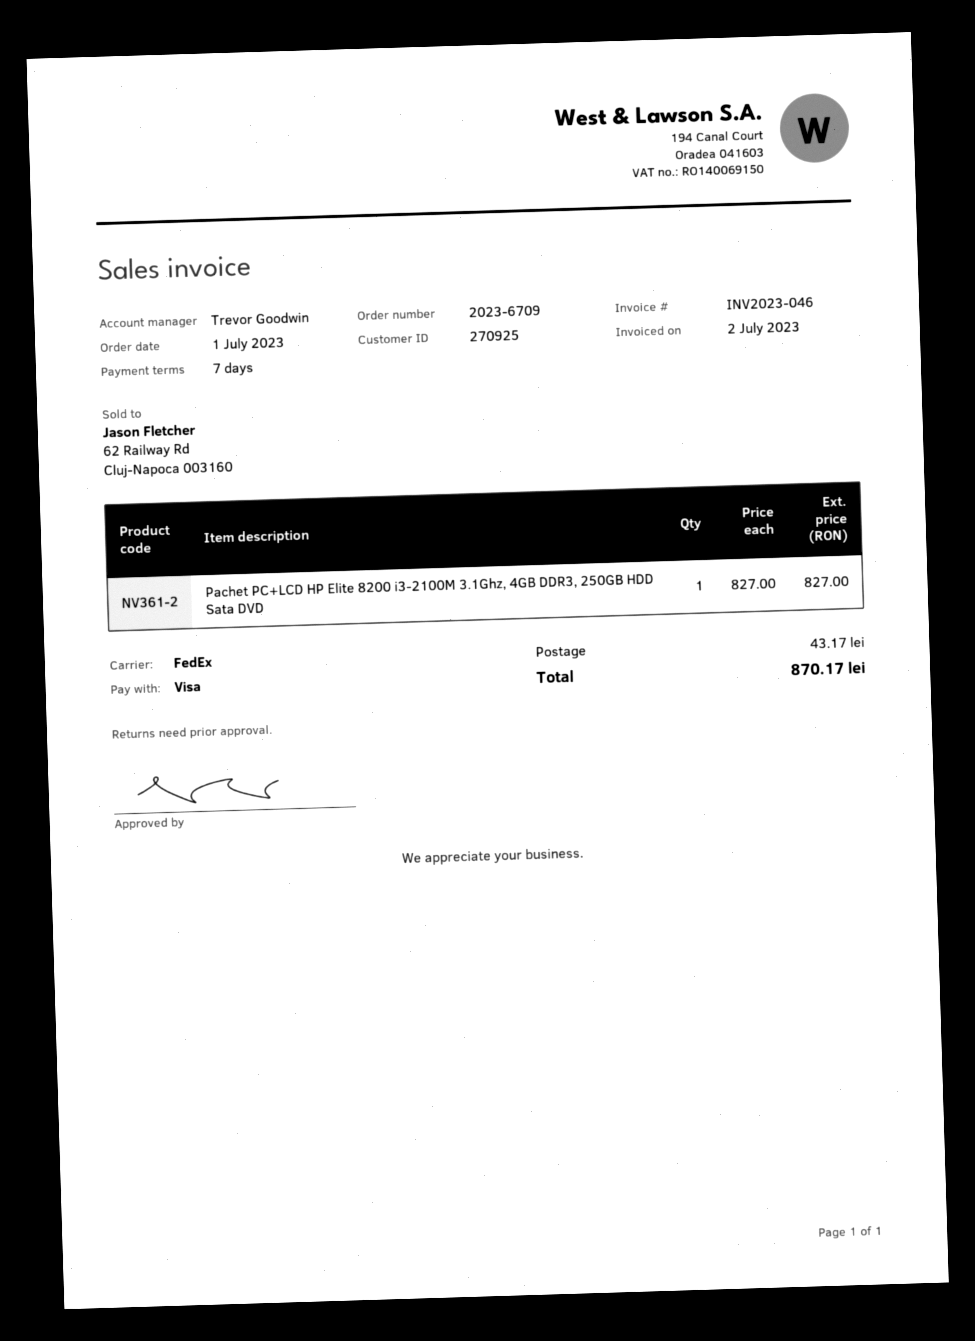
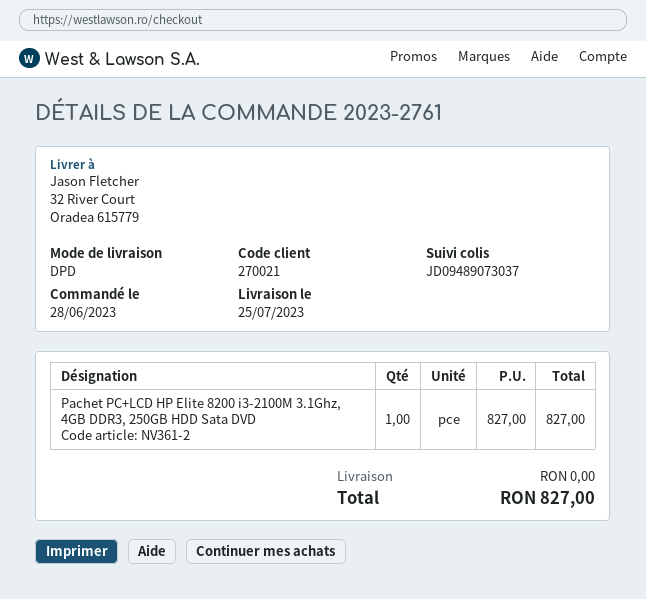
order number: 2023-6709 -> 2023-2761
order date: 2023-07-01 -> 2023-06-28
customer number: 270925 -> 270021
shipping method: FedEx -> DPD
shipping: 43.17 -> 0.00
total: 870.17 -> 827.00

